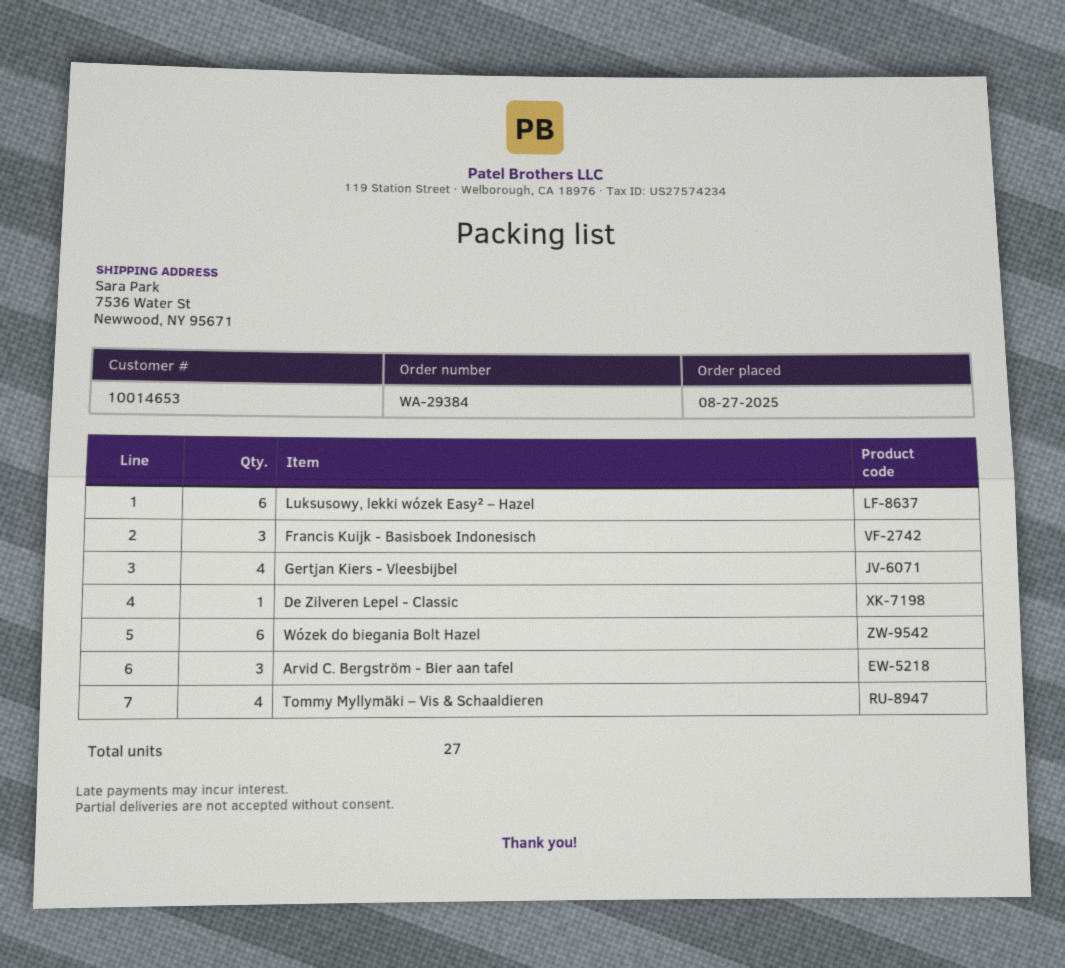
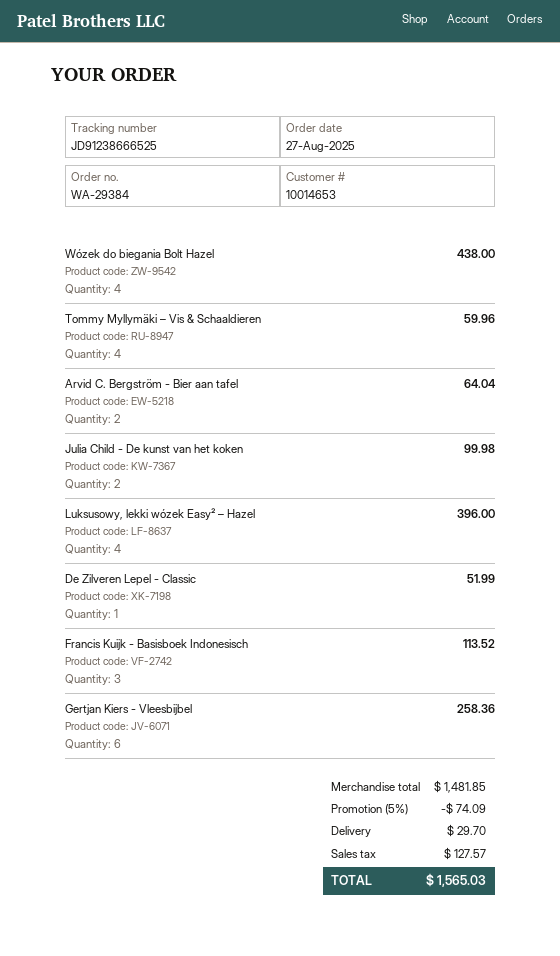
Luksusowy, lekki wózek Easy² – Hazel: 6 -> 4
Gertjan Kiers - Vleesbijbel: 4 -> 6
Wózek do biegania Bolt Hazel: 6 -> 4
Arvid C. Bergström - Bier aan tafel: 3 -> 2
Julia Child - De kunst van het koken: none -> 2

